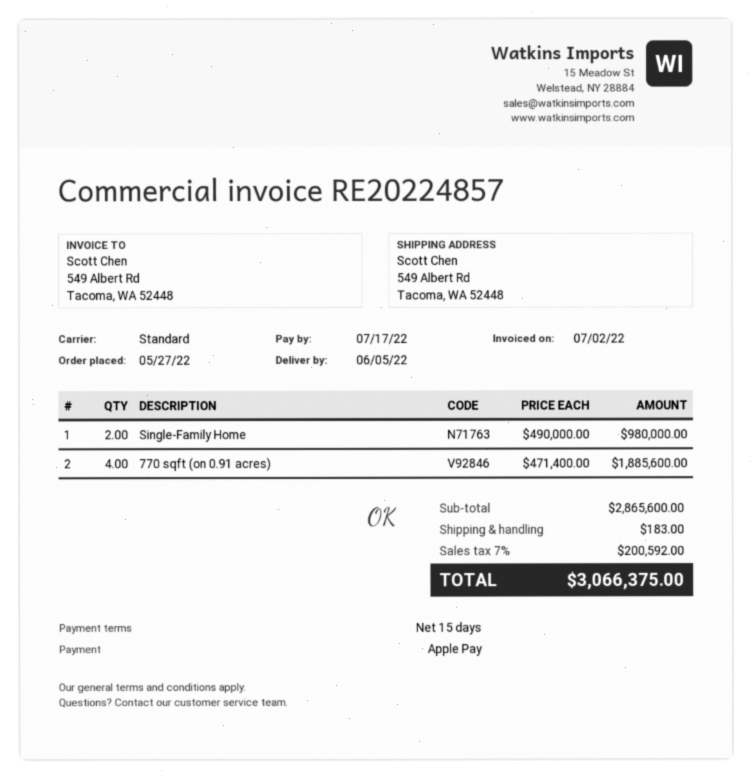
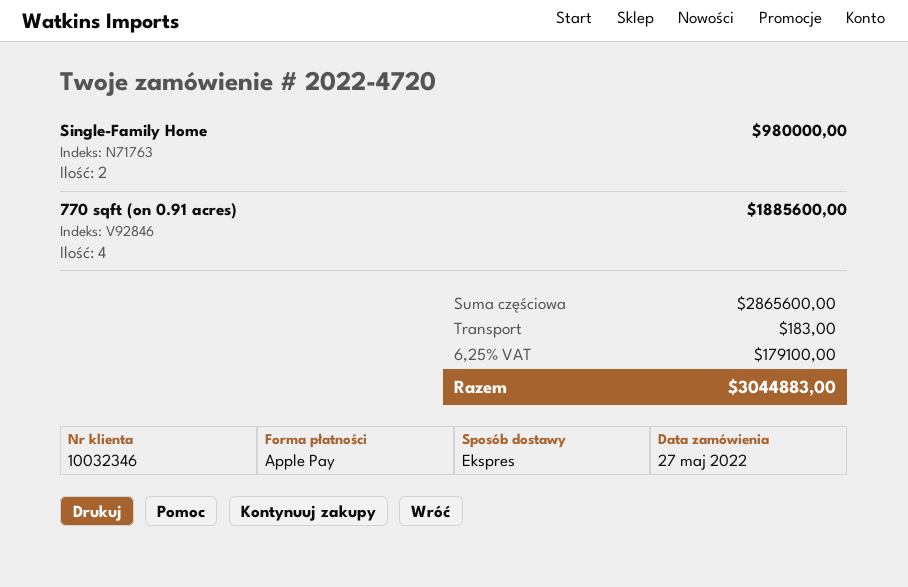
shipping method: standard -> express
tax: 7% = 200592.00 -> 6.25% = 179100.00
total: 3066375.00 -> 3044883.00

